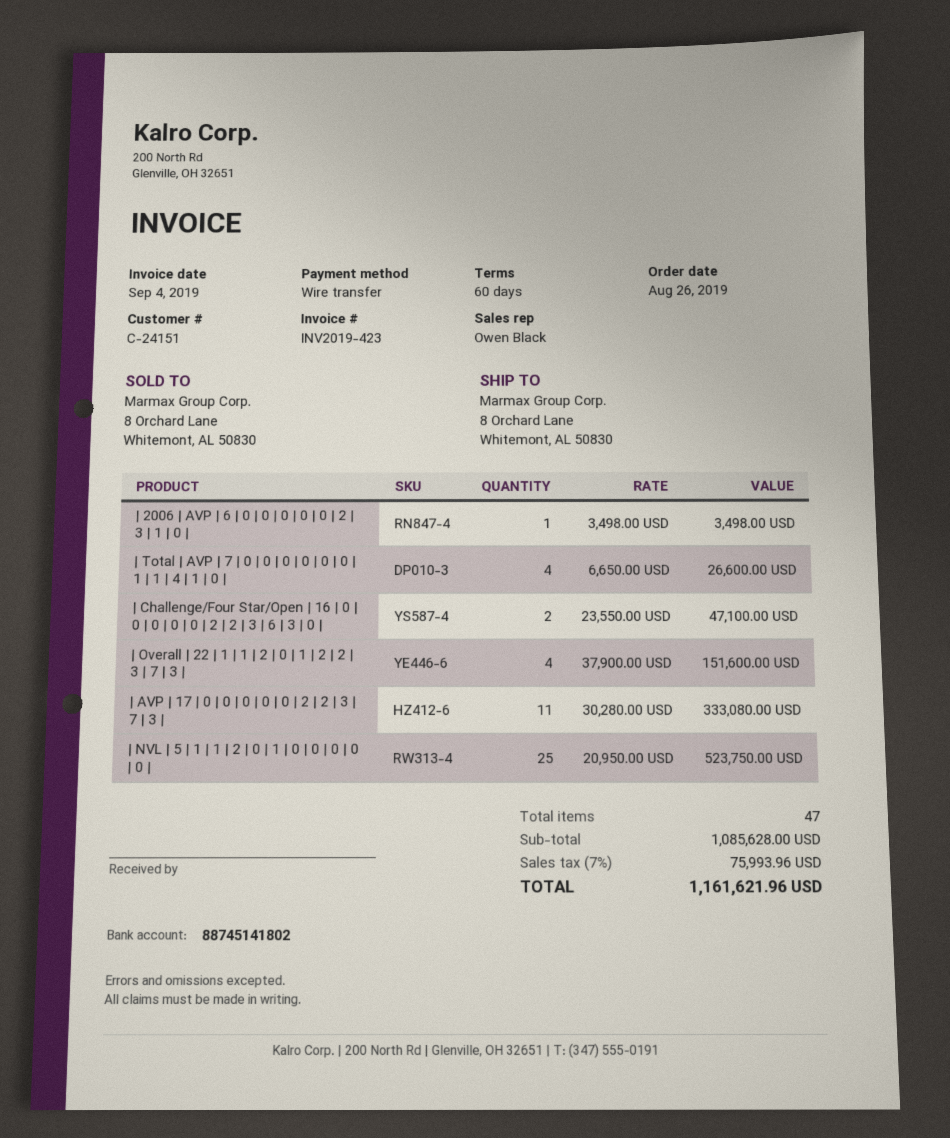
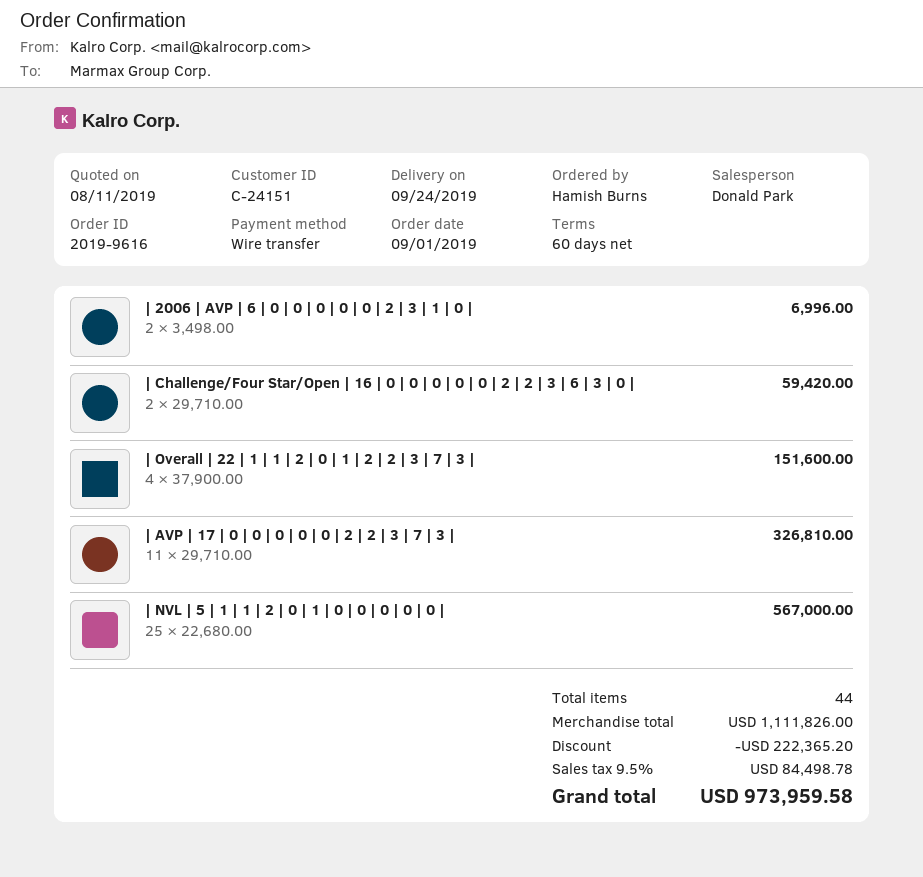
order date: 2019-08-26 -> 2019-09-01
sales rep: Owen Black -> Donald Park
| 2006 | AVP | 6 | 0 | 0 | 0 | 0 | 0 | 2 | 3 | 1 | 0 |: 1 x 3498.00 = 3498.00 -> 2 x 3498.00 = 6996.00
| Total | AVP | 7 | 0 | 0 | 0 | 0 | 0 | 0 | 1 | 1 | 4 | 1 | 0 |: 4 x 6650.00 = 26600.00 -> none
| Challenge/Four Star/Open | 16 | 0 | 0 | 0 | 0 | 0 | 2 | 2 | 3 | 6 | 3 | 0 |: 2 x 23550.00 = 47100.00 -> 2 x 29710.00 = 59420.00
| AVP | 17 | 0 | 0 | 0 | 0 | 0 | 2 | 2 | 3 | 7 | 3 |: 11 x 30280.00 = 333080.00 -> 11 x 29710.00 = 326810.00
| NVL | 5 | 1 | 1 | 2 | 0 | 1 | 0 | 0 | 0 | 0 | 0 |: 25 x 20950.00 = 523750.00 -> 25 x 22680.00 = 567000.00
total quantity: 47 -> 44
subtotal: 1085628.00 -> 1111826.00
discount: none -> 222365.20
tax: 7% = 75993.96 -> 9.5% = 84498.78
total: 1161621.96 -> 973959.58

